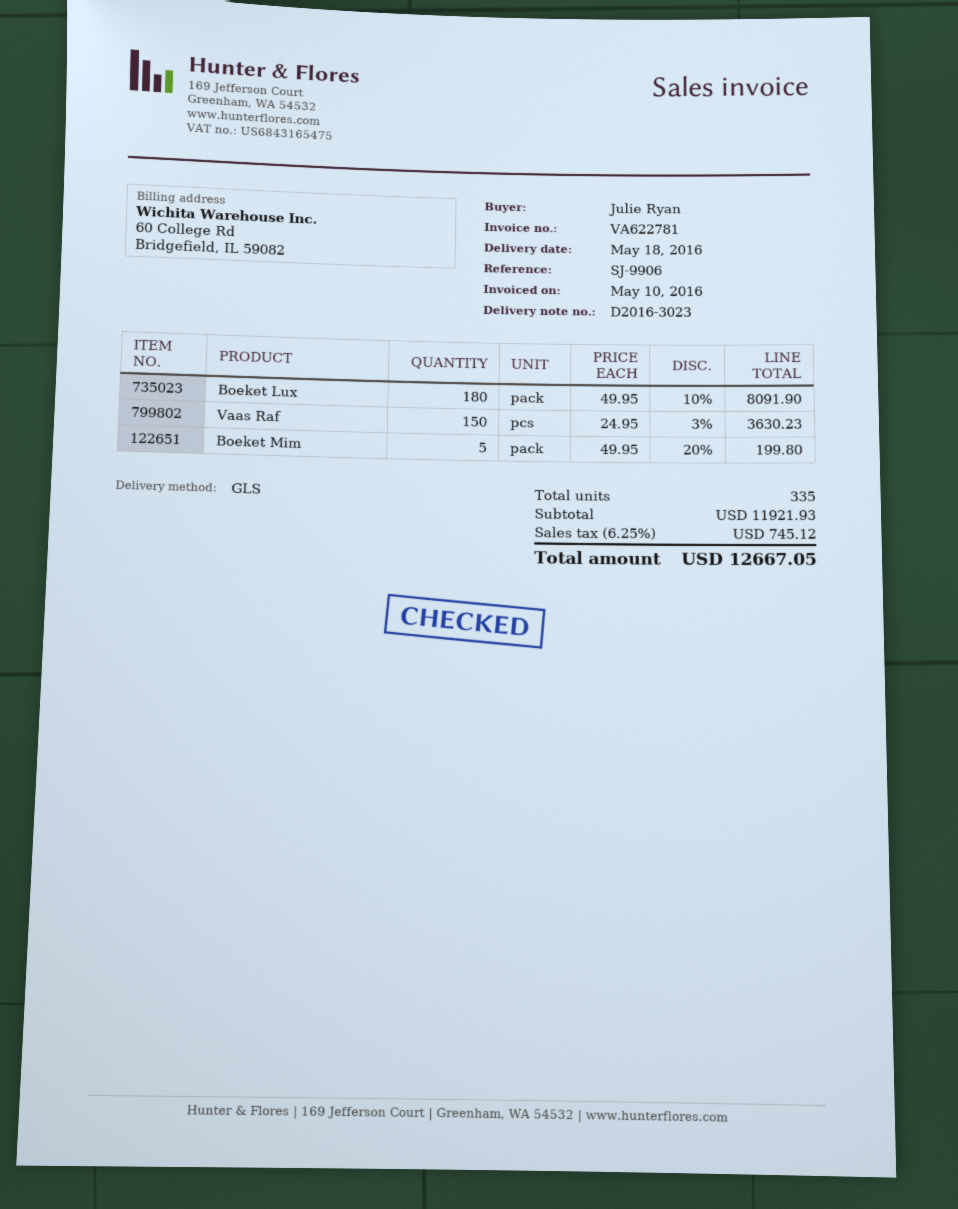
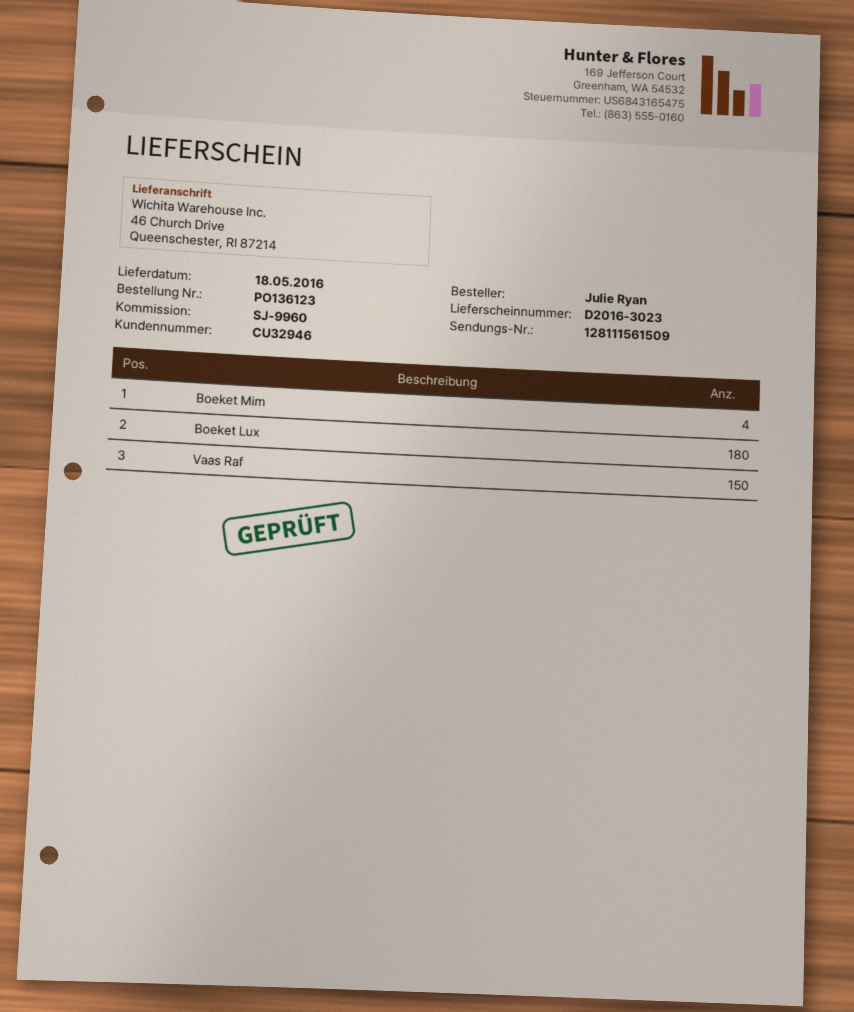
reference: SJ-9906 -> SJ-9960
Boeket Mim: 5 -> 4

